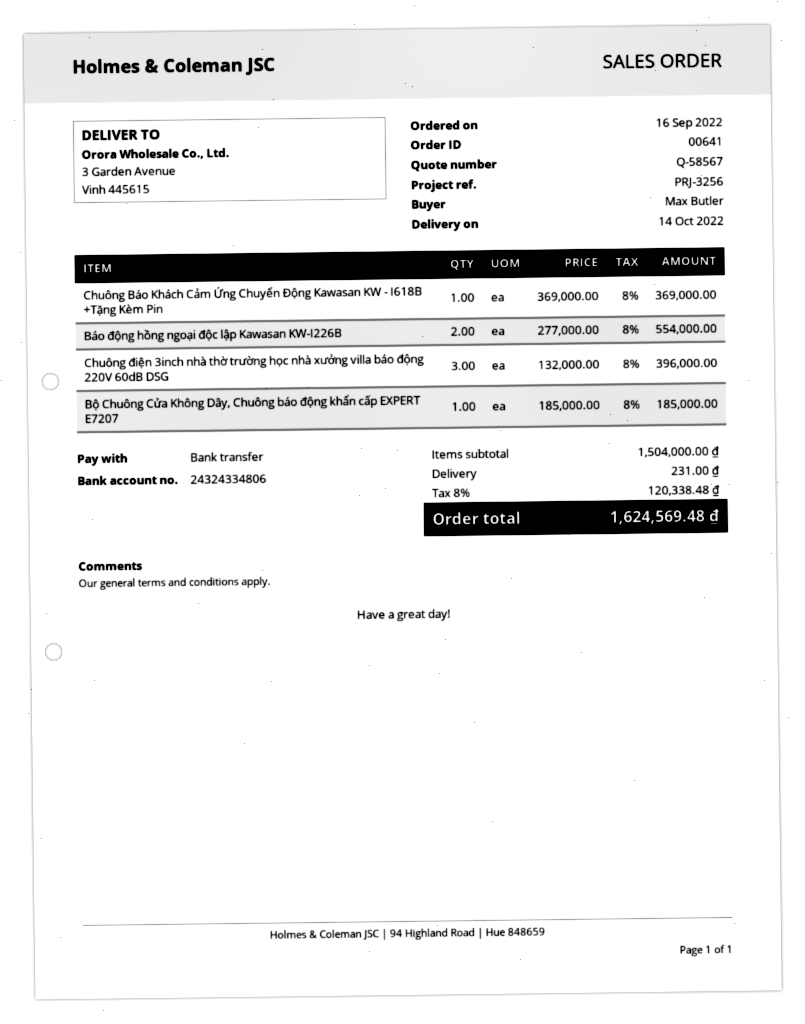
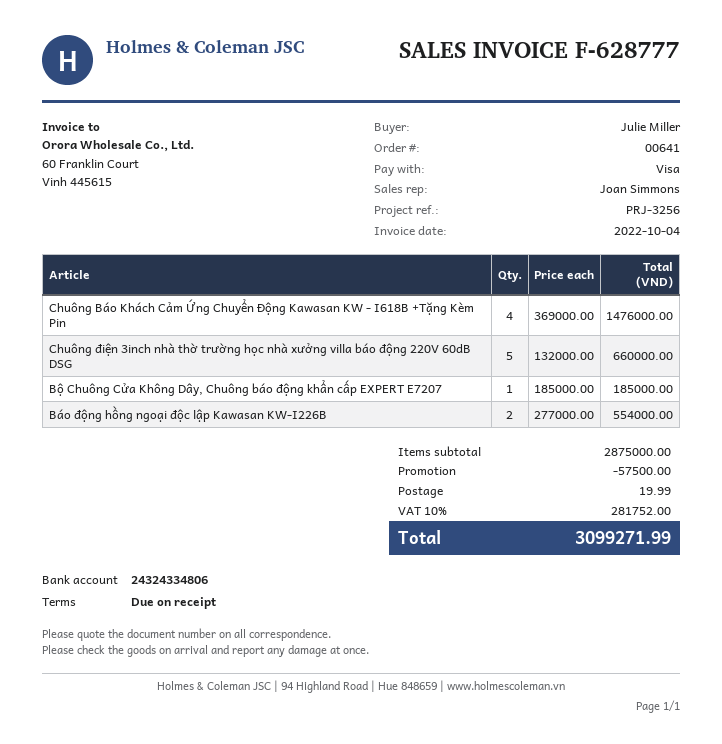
ordered by: Max Butler -> Julie Miller
payment method: bank transfer -> Visa
Chuông Báo Khách Cảm Ứng Chuyển Động Kawasan KW - I618B +Tặng Kèm Pin: 1 x 369000.00 = 369000.00 -> 4 x 369000.00 = 1476000.00
Chuông điện 3inch nhà thờ trường học nhà xưởng villa báo động 220V 60dB DSG: 3 x 132000.00 = 396000.00 -> 5 x 132000.00 = 660000.00
subtotal: 1504000.00 -> 2875000.00
discount: none -> 57500.00
shipping: 231.00 -> 19.99
tax: 8% = 120338.48 -> 10% = 281752.00
total: 1624569.48 -> 3099271.99

